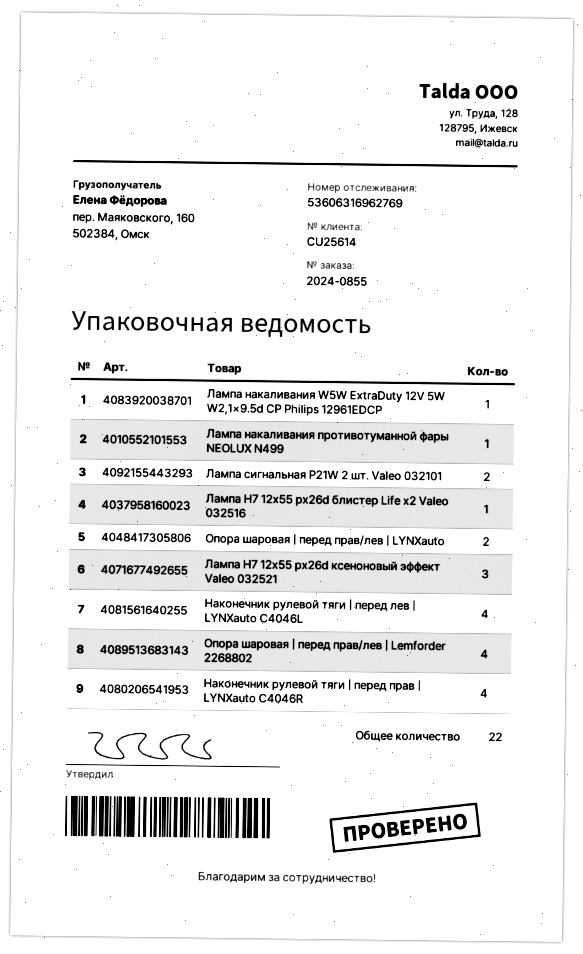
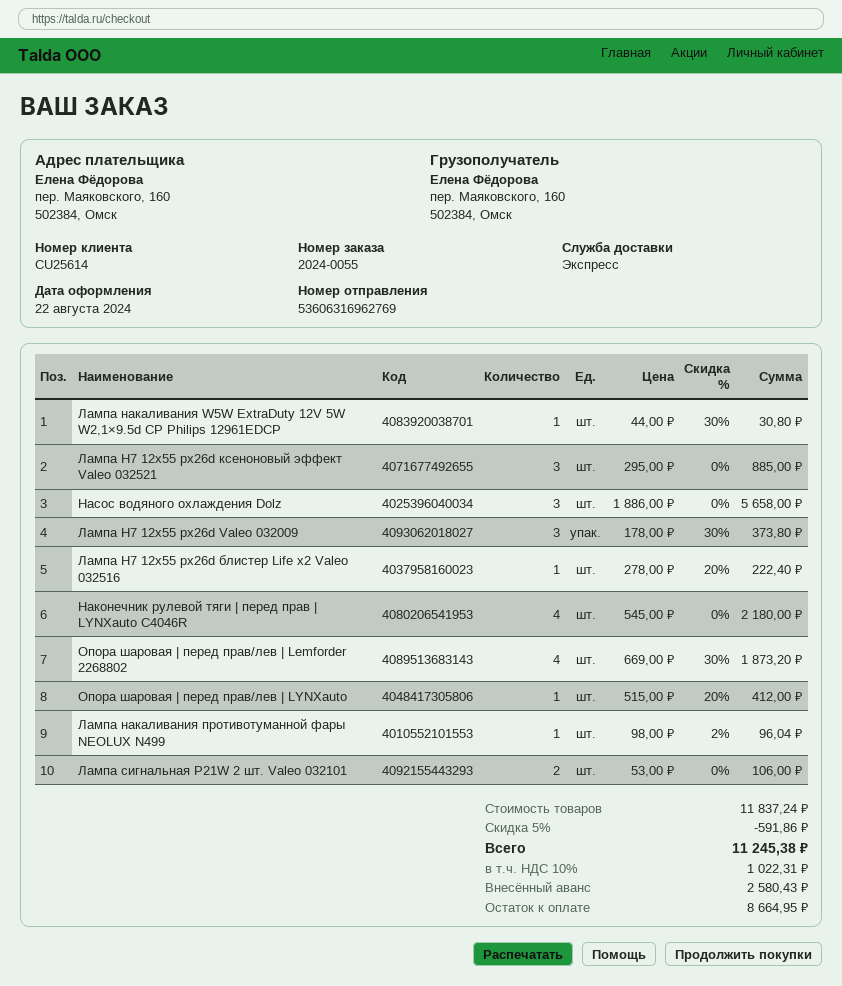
order number: 2024-0855 -> 2024-0055
Опора шаровая | перед прав/лев | LYNXauto: 2 -> 1
Наконечник рулевой тяги | перед лев | LYNXauto C4046L: 4 -> none
Насос водяного охлаждения Dolz: none -> 3
Лампа Н7 12х55 рx26d Valeo 032009: none -> 3

